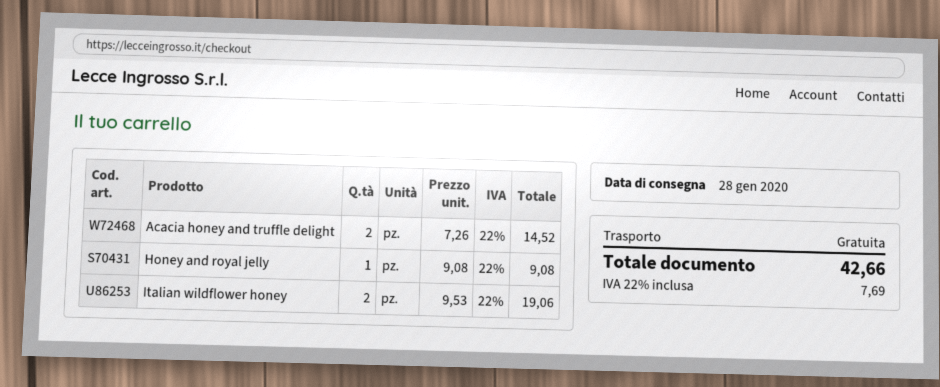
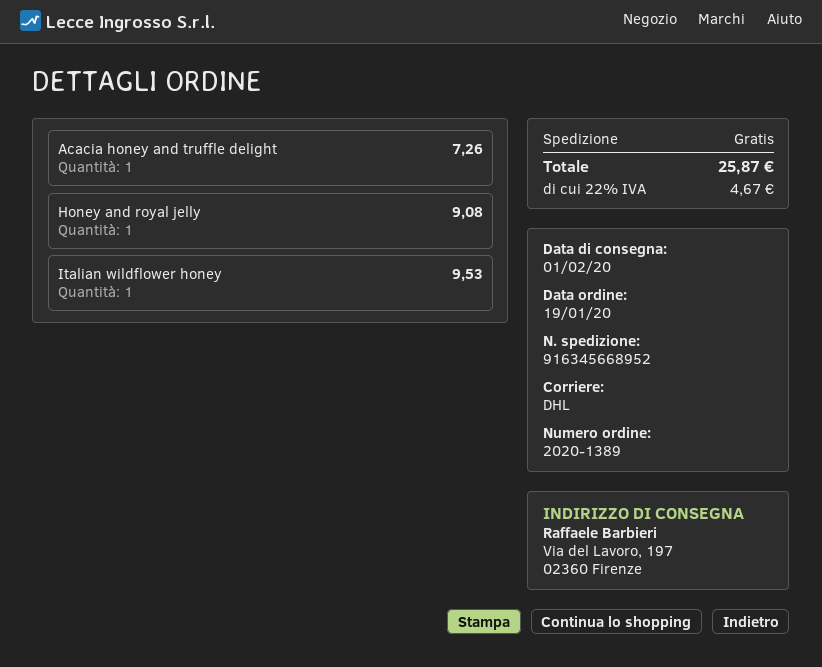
delivery date: 2020-01-28 -> 2020-02-01
Acacia honey and truffle delight: 2 for 14.52 -> 1 for 7.26
Italian wildflower honey: 2 for 19.06 -> 1 for 9.53
tax: 22% = 7.69 -> 22% = 4.67
total: 42.66 -> 25.87

